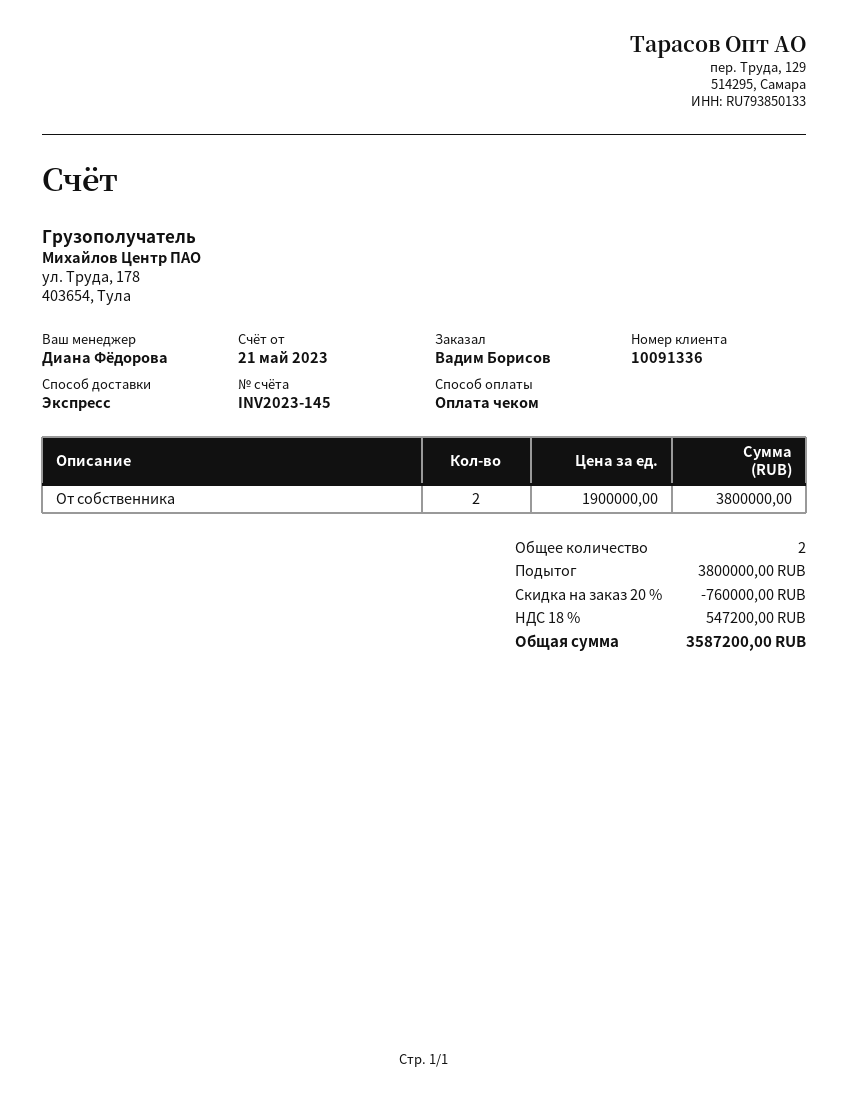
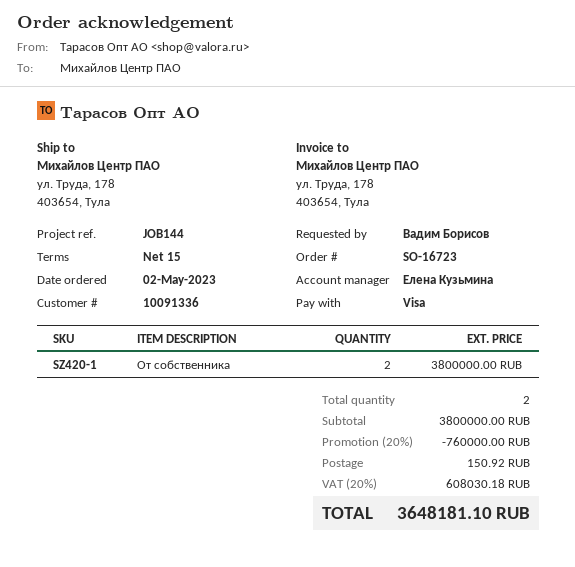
sales rep: Диана Фёдорова -> Елена Кузьмина
payment method: cheque -> Visa
shipping: none -> 150.92
tax: 18% = 547200.00 -> 20% = 608030.18
total: 3587200.00 -> 3648181.10

